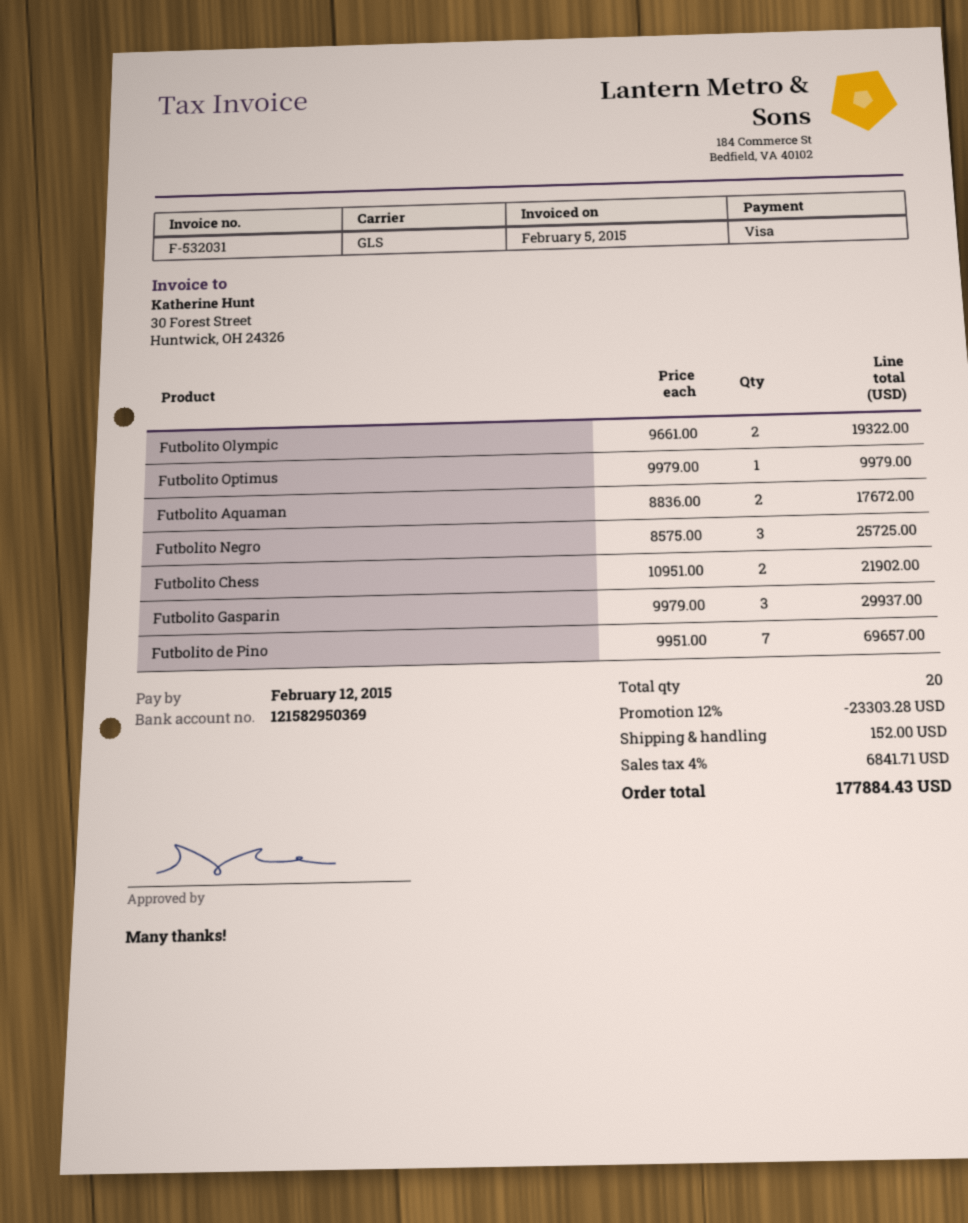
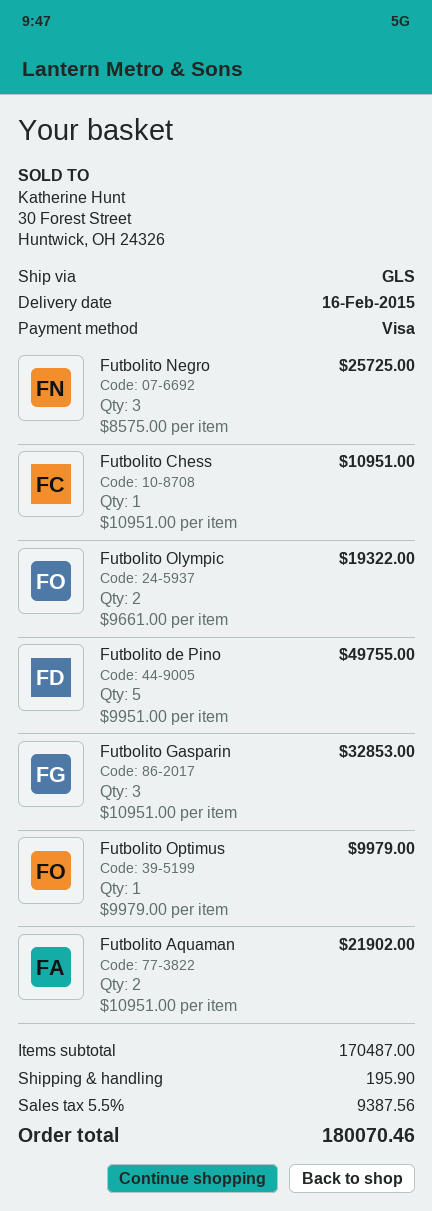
Futbolito Aquaman: 2 x 8836.00 = 17672.00 -> 2 x 10951.00 = 21902.00
Futbolito Chess: 2 x 10951.00 = 21902.00 -> 1 x 10951.00 = 10951.00
Futbolito Gasparin: 3 x 9979.00 = 29937.00 -> 3 x 10951.00 = 32853.00
Futbolito de Pino: 7 x 9951.00 = 69657.00 -> 5 x 9951.00 = 49755.00
discount: 12% = 23303.28 -> none
shipping: 152.00 -> 195.90
tax: 4% = 6841.71 -> 5.5% = 9387.56
total: 177884.43 -> 180070.46

